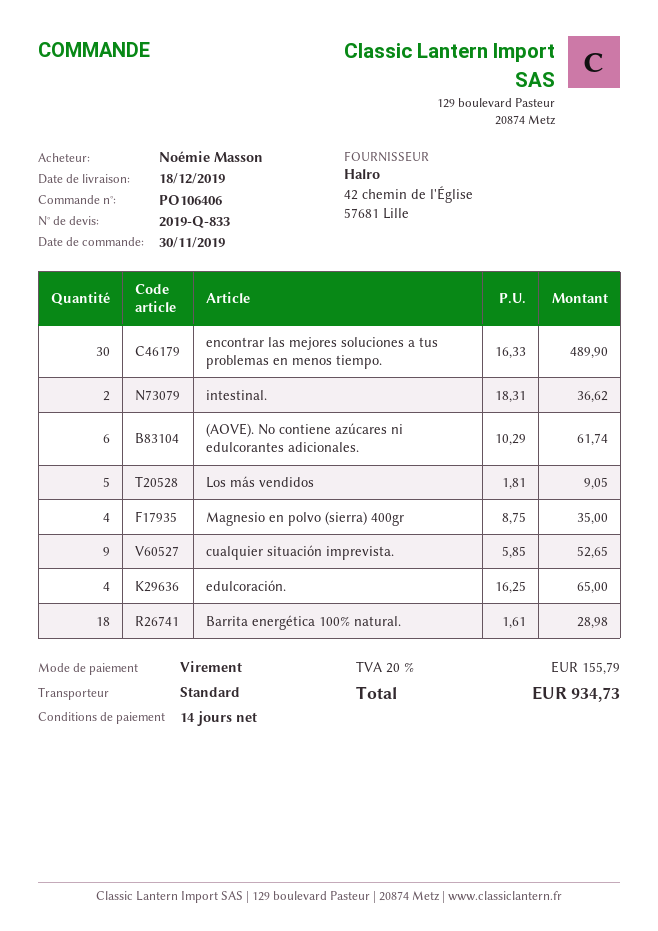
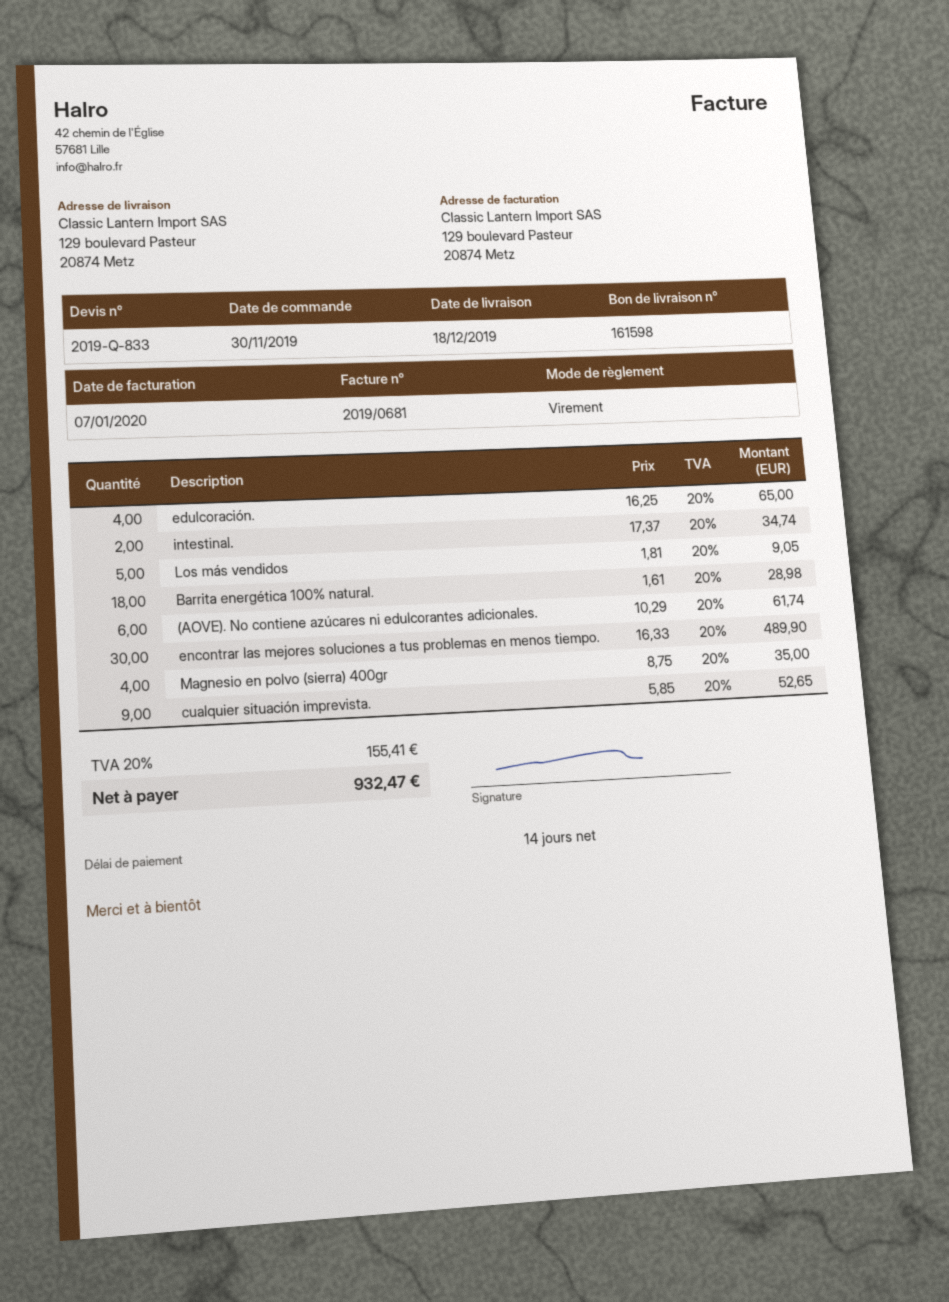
intestinal.: 2 x 18.31 = 36.62 -> 2 x 17.37 = 34.74
tax: 20% = 155.79 -> 20% = 155.41
total: 934.73 -> 932.47

